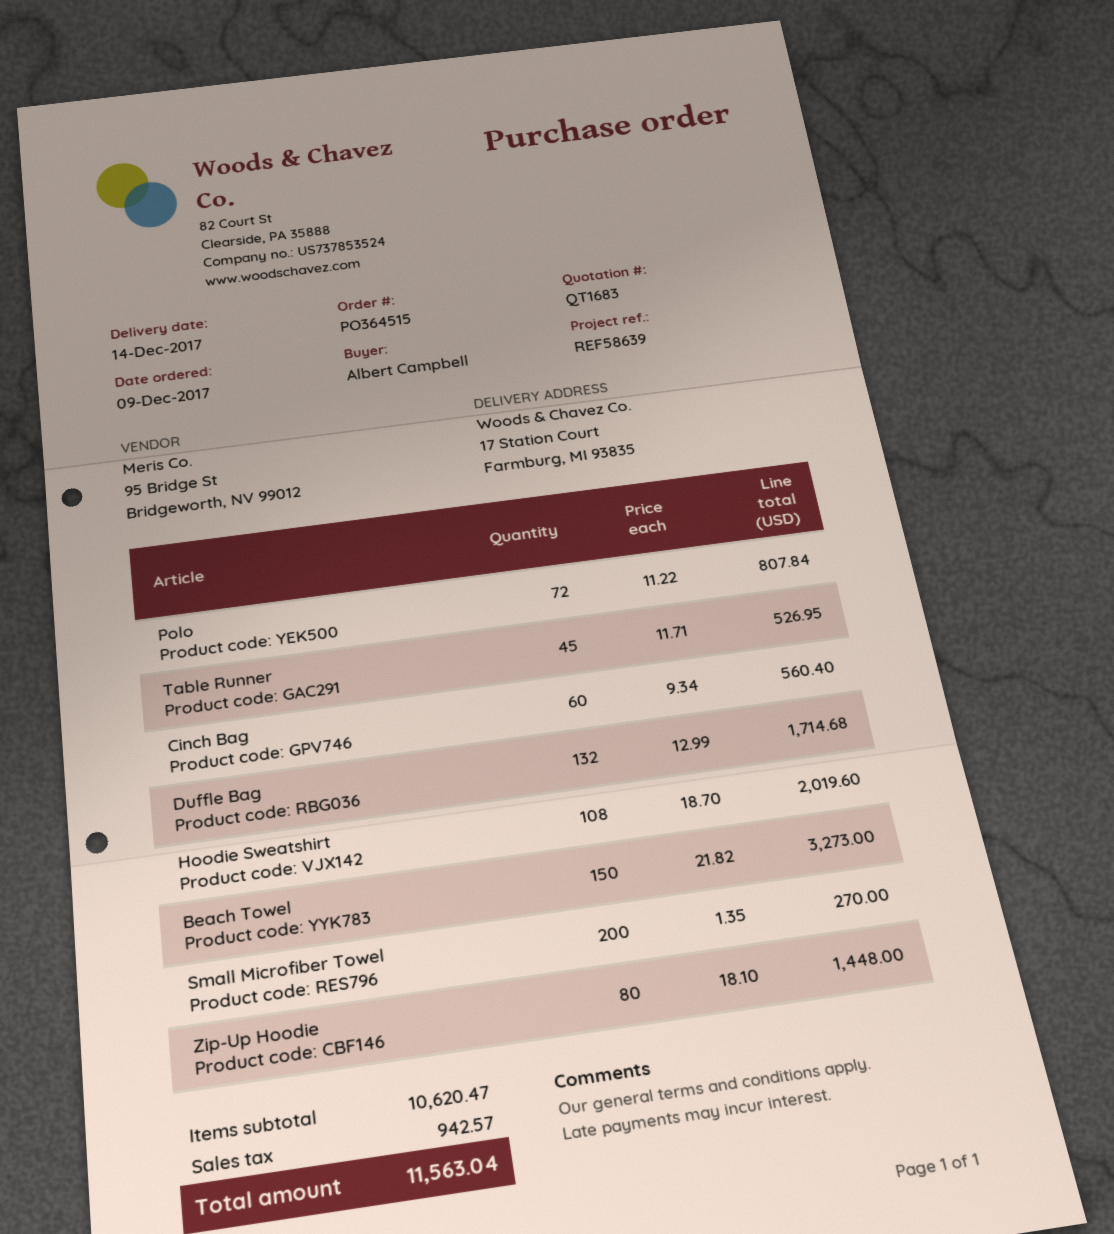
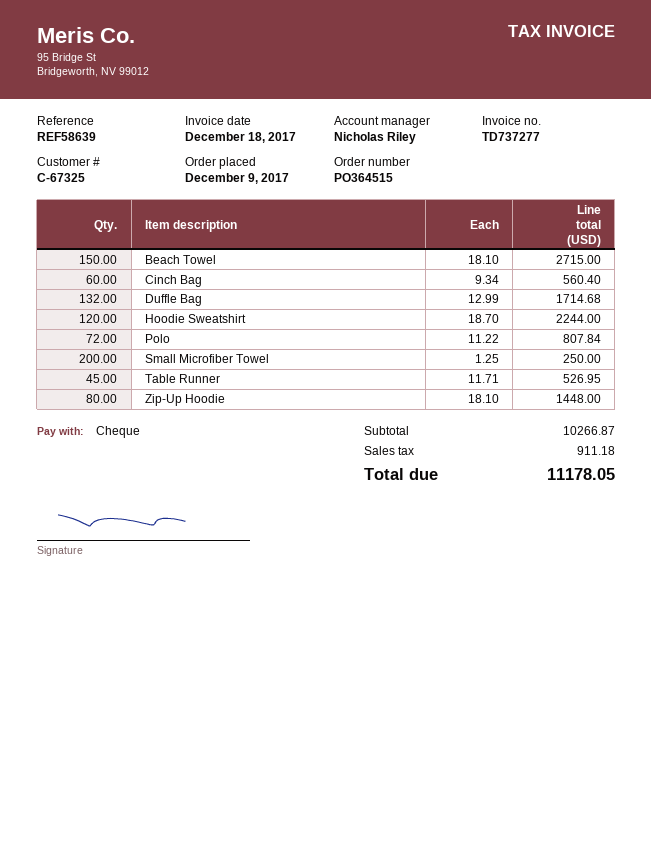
Hoodie Sweatshirt: 108 x 18.70 = 2019.60 -> 120 x 18.70 = 2244.00
Beach Towel: 150 x 21.82 = 3273.00 -> 150 x 18.10 = 2715.00
Small Microfiber Towel: 200 x 1.35 = 270.00 -> 200 x 1.25 = 250.00
subtotal: 10620.47 -> 10266.87
tax: 942.57 -> 911.18
total: 11563.04 -> 11178.05

